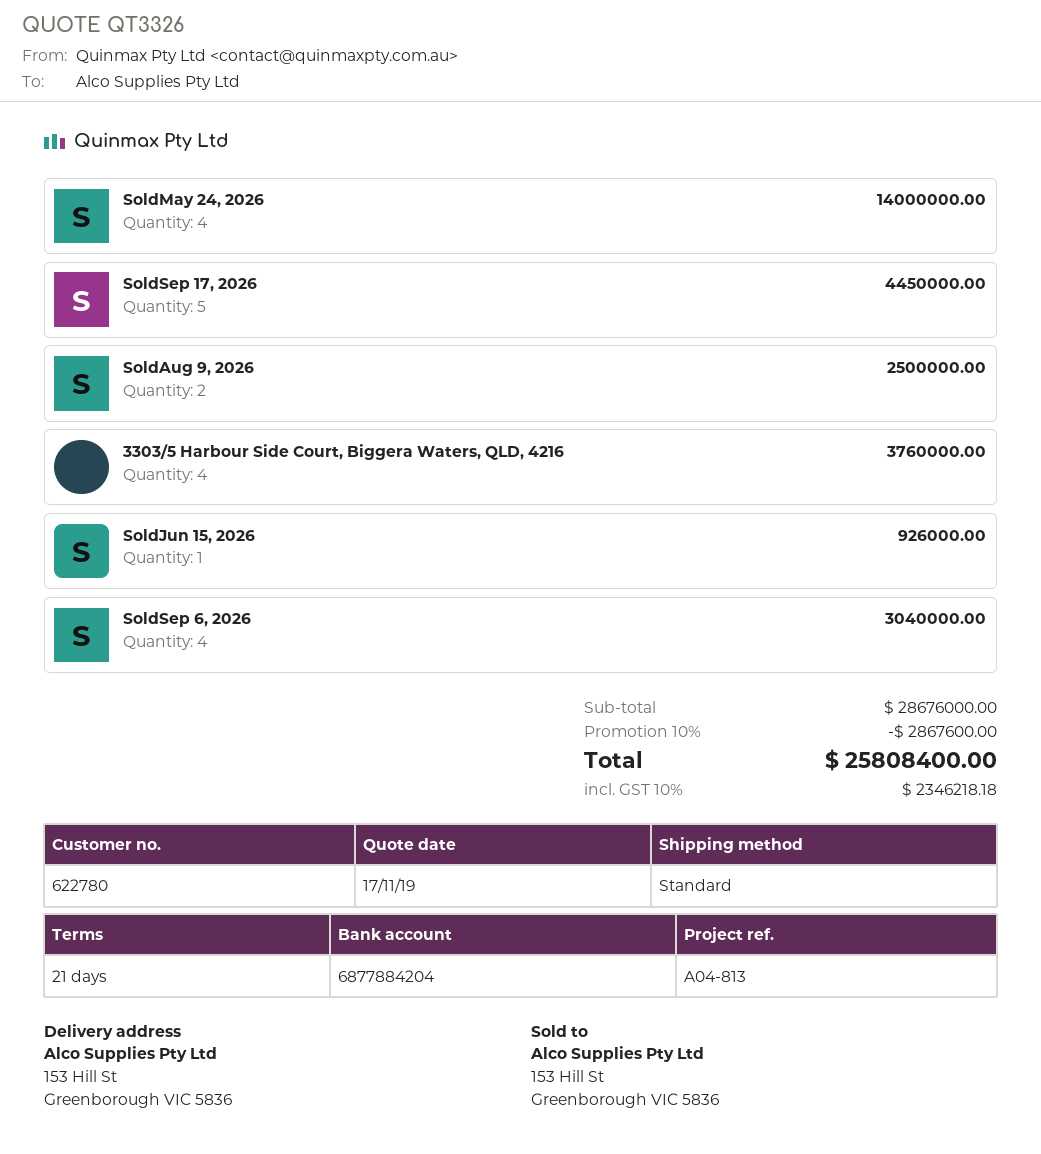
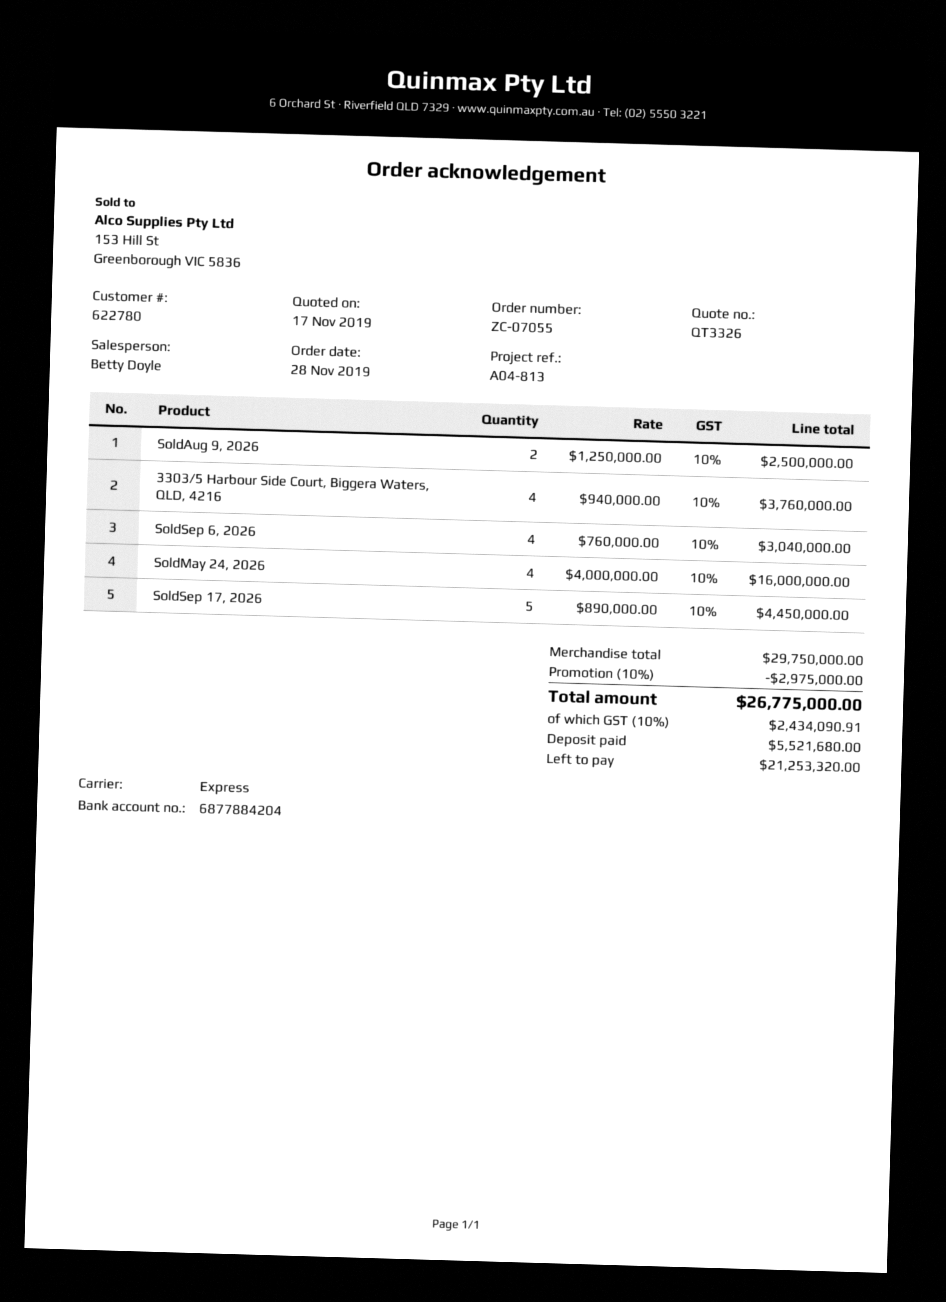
shipping method: standard -> express
SoldMay 24, 2026: 4 for 14000000.00 -> 4 for 16000000.00
SoldJun 15, 2026: 1 for 926000.00 -> none
subtotal: 28676000.00 -> 29750000.00
discount: 10% = 2867600.00 -> 10% = 2975000.00
tax: 10% = 2346218.18 -> 10% = 2434090.91
total: 25808400.00 -> 26775000.00

